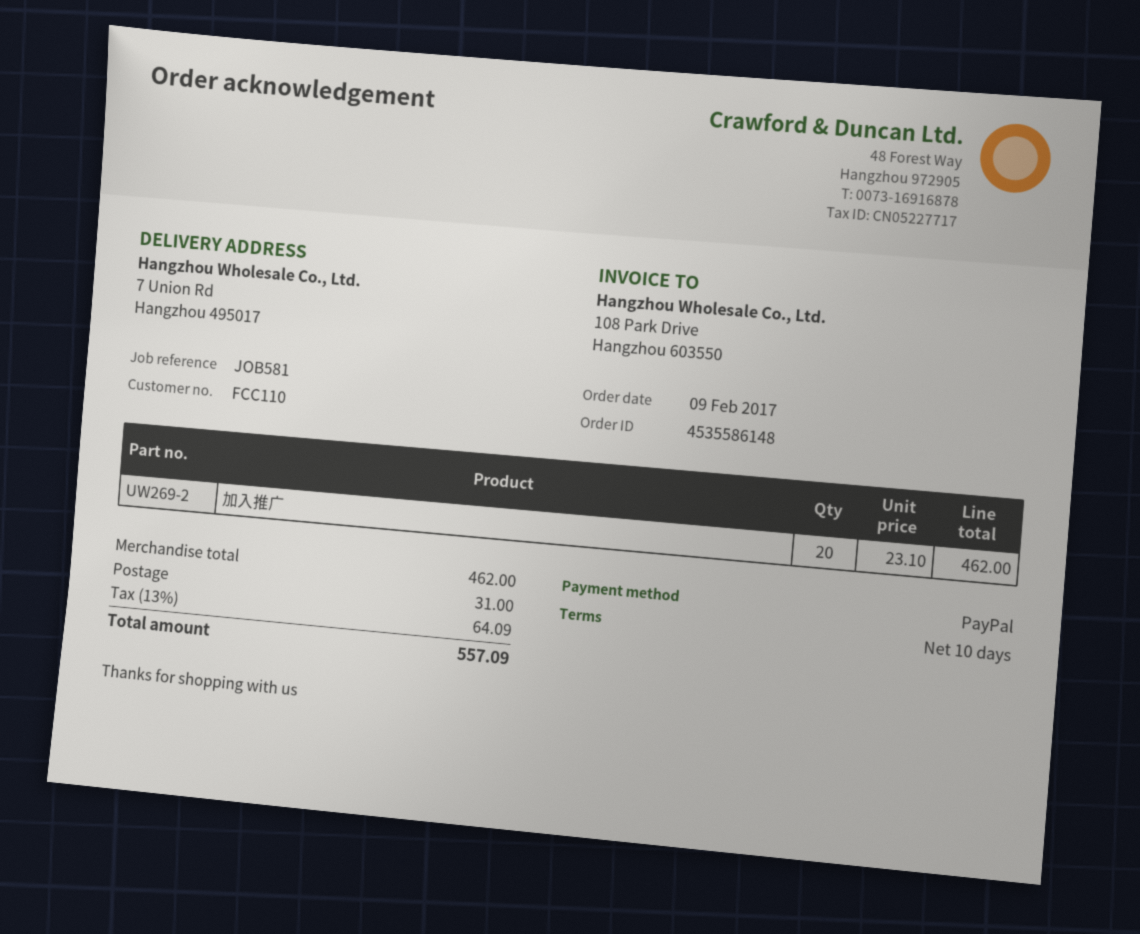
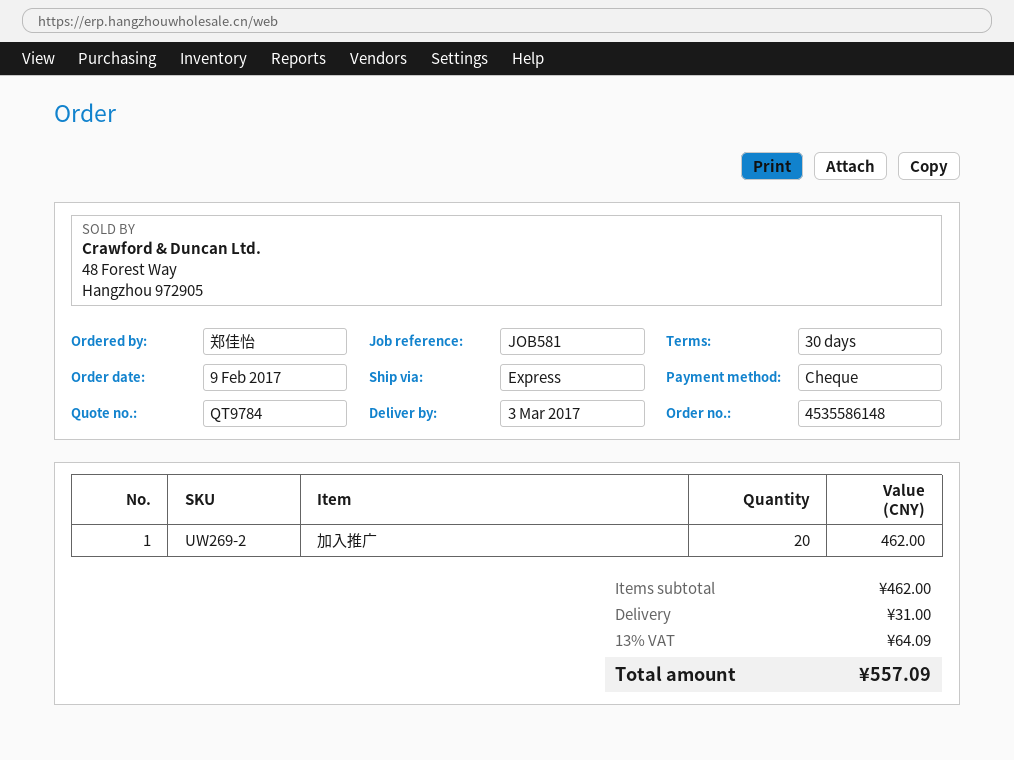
payment terms: 10 days -> 30 days
payment method: PayPal -> cheque

